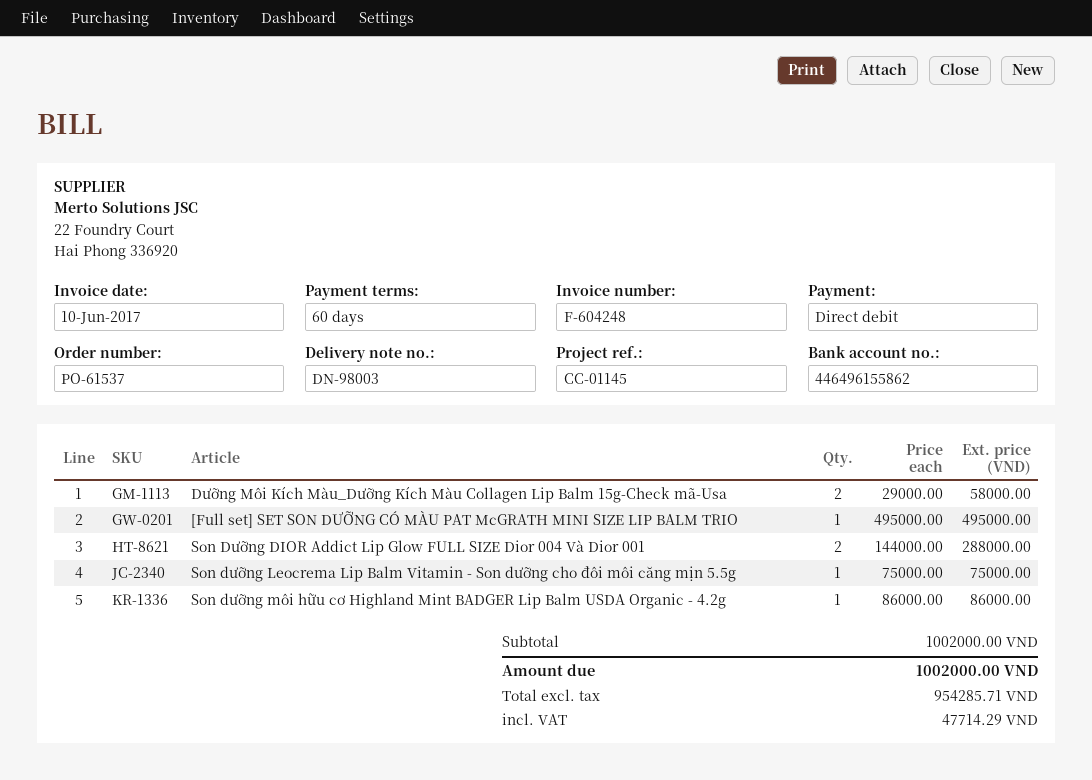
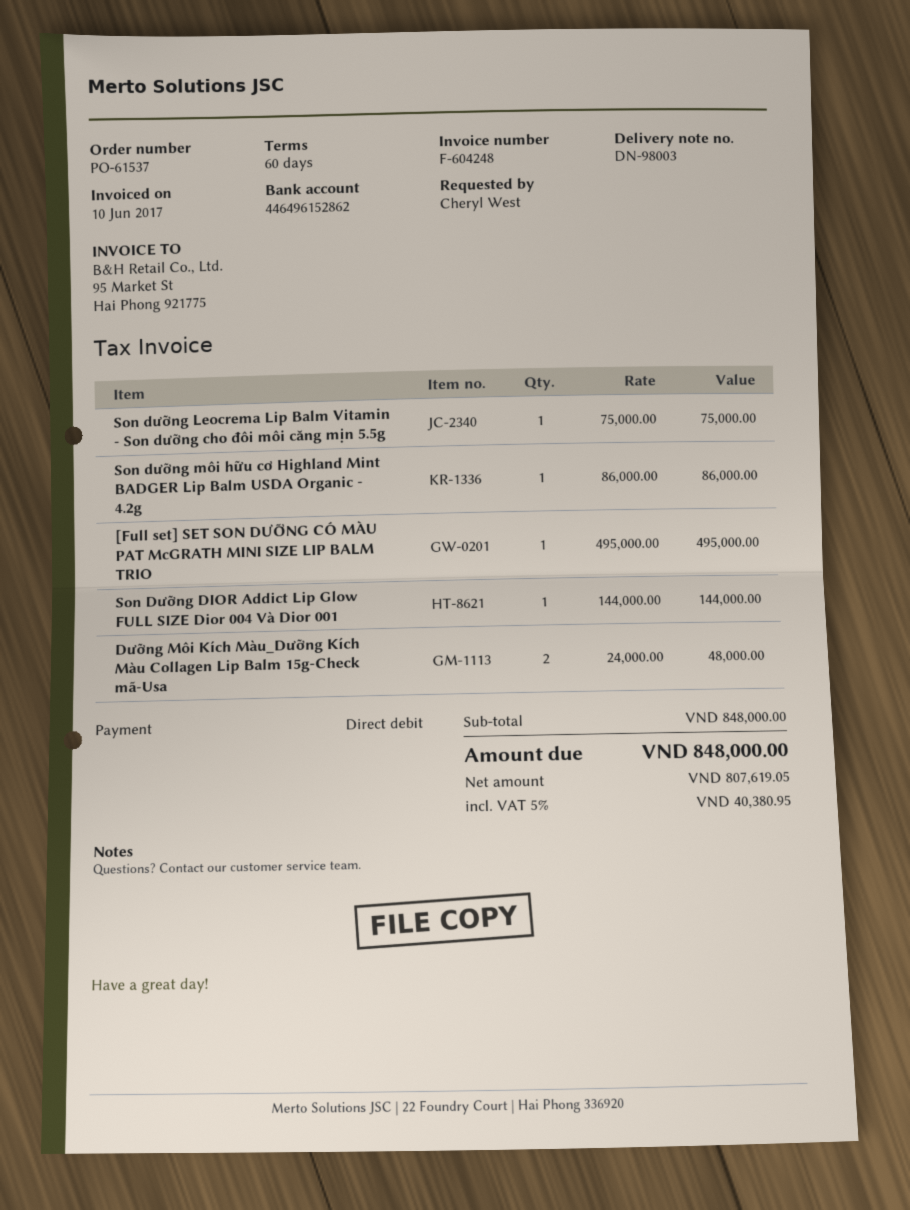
bank account: 446496155862 -> 446496152862
Dưỡng Môi Kích Màu_Dưỡng Kích Màu Collagen Lip Balm 15g-Check mã-Usa: 2 x 29000.00 = 58000.00 -> 2 x 24000.00 = 48000.00
Son Dưỡng DIOR Addict Lip Glow FULL SIZE Dior 004 Và Dior 001: 2 x 144000.00 = 288000.00 -> 1 x 144000.00 = 144000.00
subtotal: 1002000.00 -> 848000.00
net: 954285.71 -> 807619.05
tax: 47714.29 -> 40380.95
total: 1002000.00 -> 848000.00

